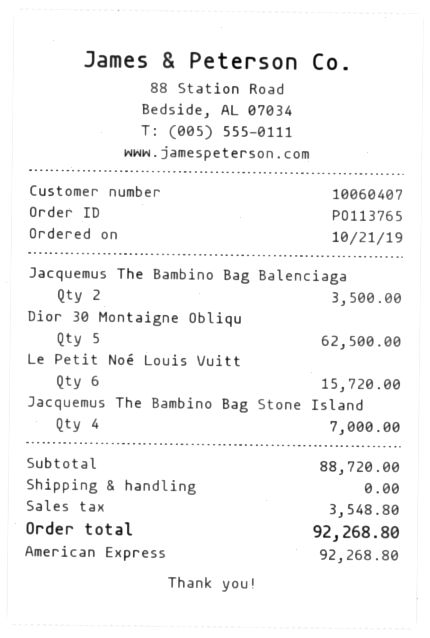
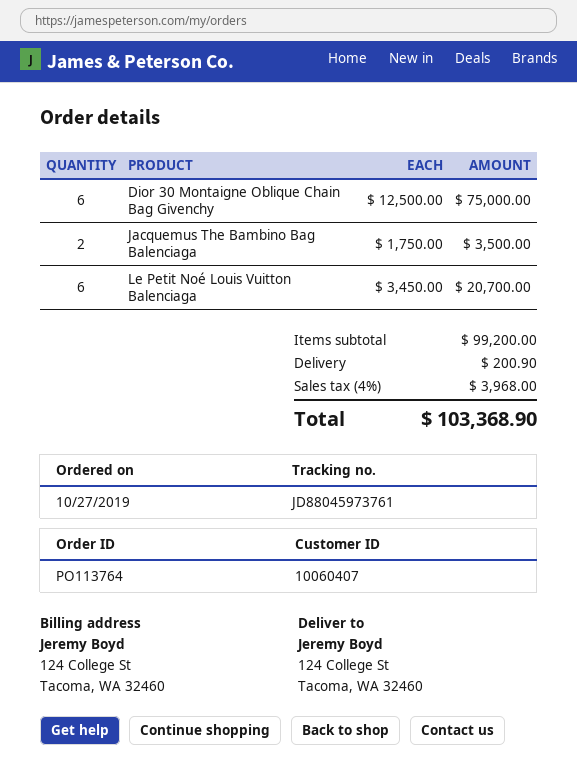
order number: PO113765 -> PO113764
order date: 2019-10-21 -> 2019-10-27
Dior 30 Montaigne Obliqu: 5 for 62500.00 -> 6 for 75000.00
Le Petit Noé Louis Vuitt: 6 for 15720.00 -> 6 for 20700.00
Jacquemus The Bambino Bag Stone Island: 4 for 7000.00 -> none
subtotal: 88720.00 -> 99200.00
shipping: 0.00 -> 200.90
tax: 3548.80 -> 3968.00
total: 92268.80 -> 103368.90

